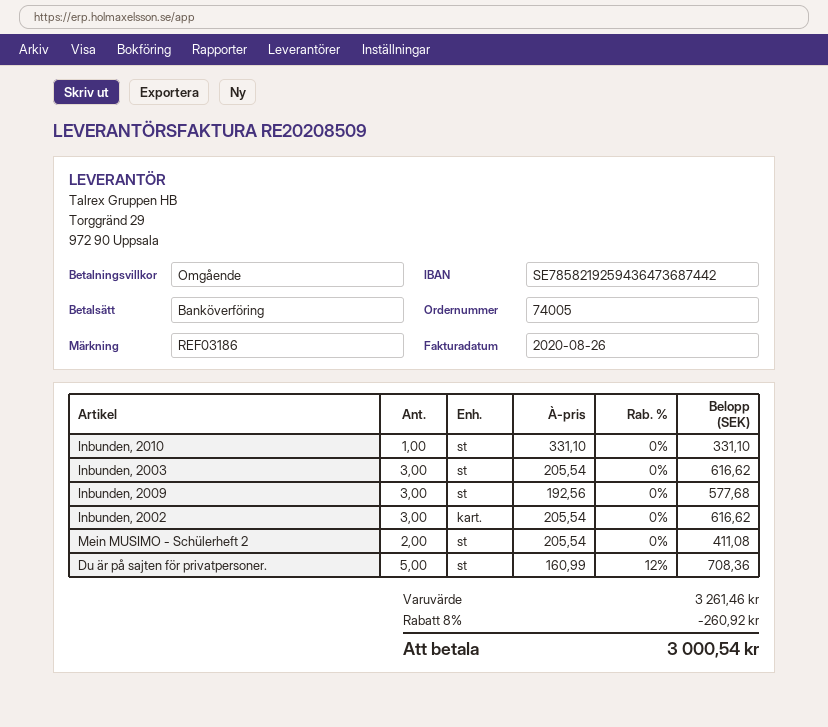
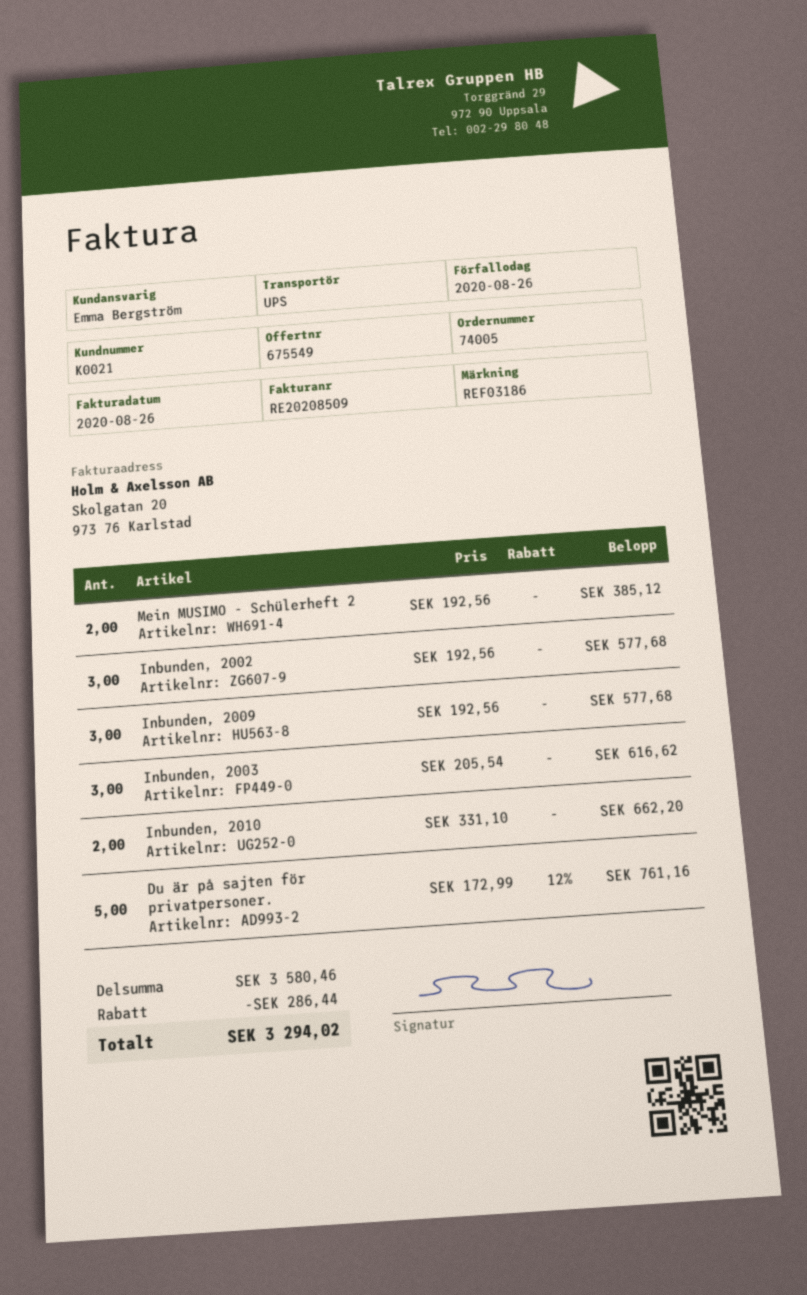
Inbunden, 2010: 1 x 331.10 = 331.10 -> 2 x 331.10 = 662.20
Inbunden, 2002: 3 x 205.54 = 616.62 -> 3 x 192.56 = 577.68
Mein MUSIMO - Schülerheft 2: 2 x 205.54 = 411.08 -> 2 x 192.56 = 385.12
Du är på sajten för privatpersoner.: 5 x 160.99 - 12% = 708.36 -> 5 x 172.99 - 12% = 761.16
subtotal: 3261.46 -> 3580.46
discount: 260.92 -> 286.44
total: 3000.54 -> 3294.02

